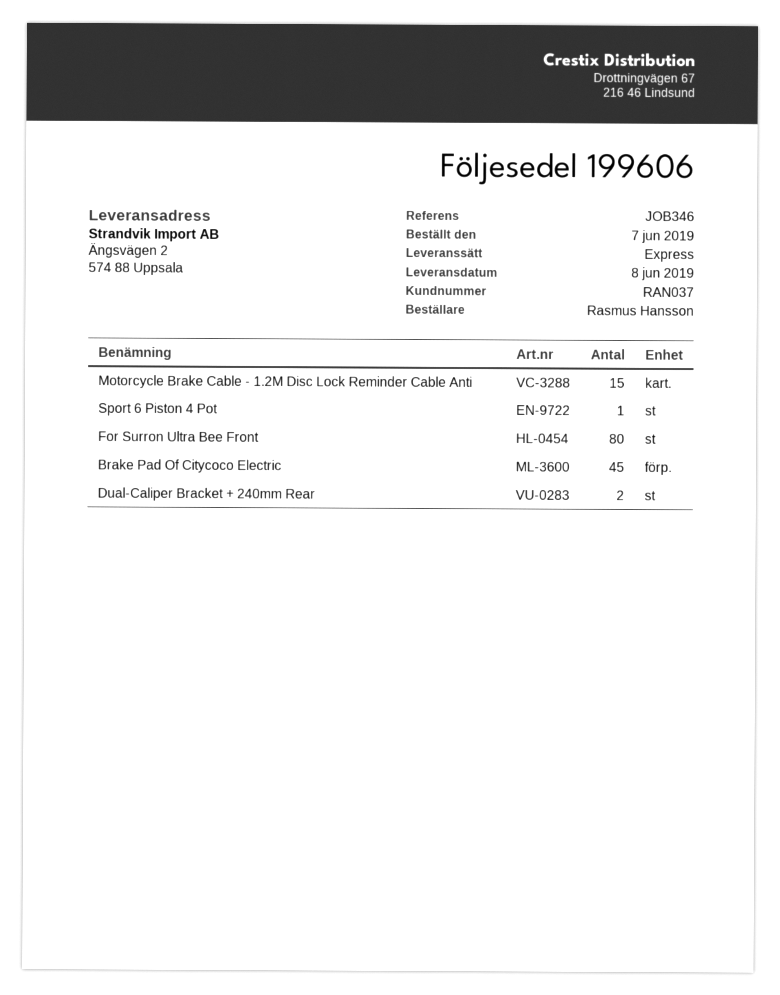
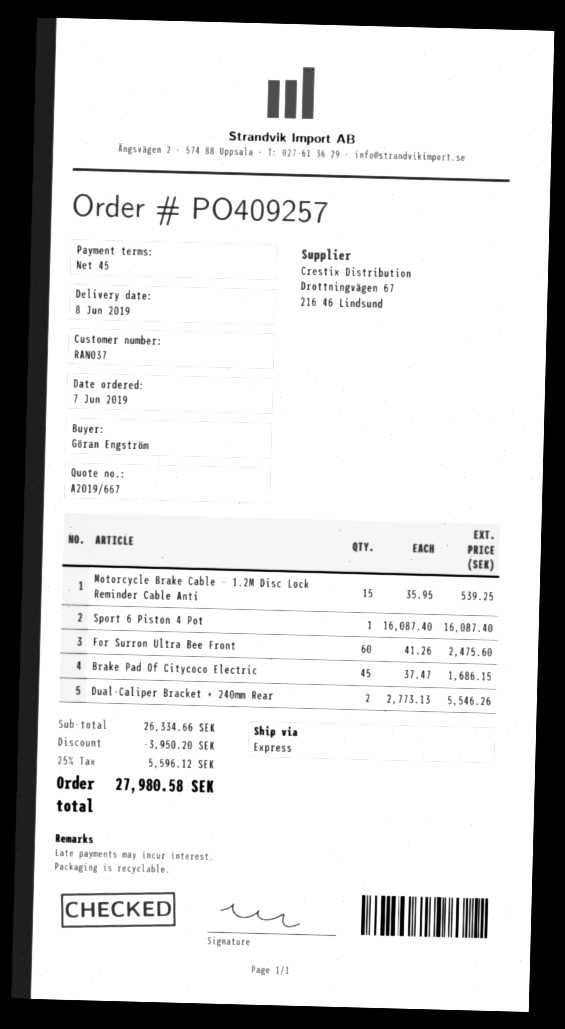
ordered by: Rasmus Hansson -> Göran Engström
For Surron Ultra Bee Front: 80 -> 60

